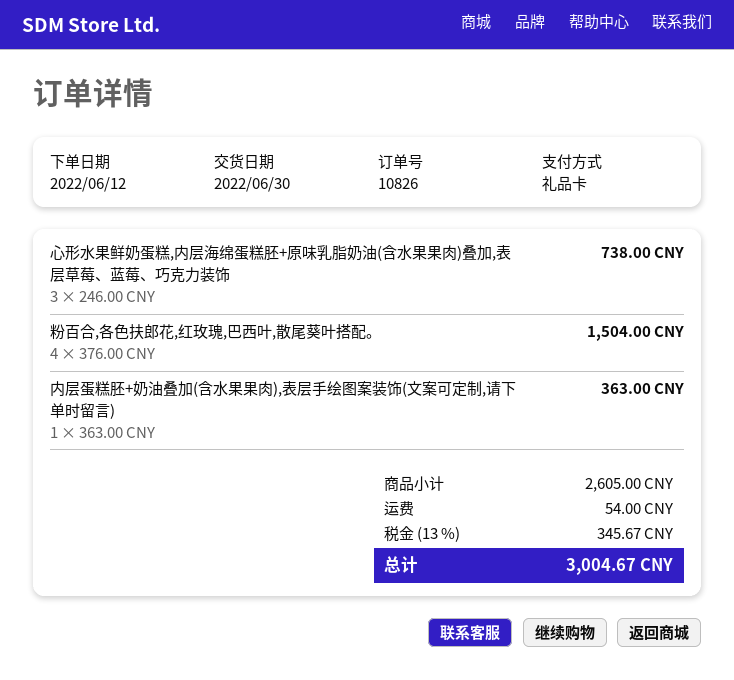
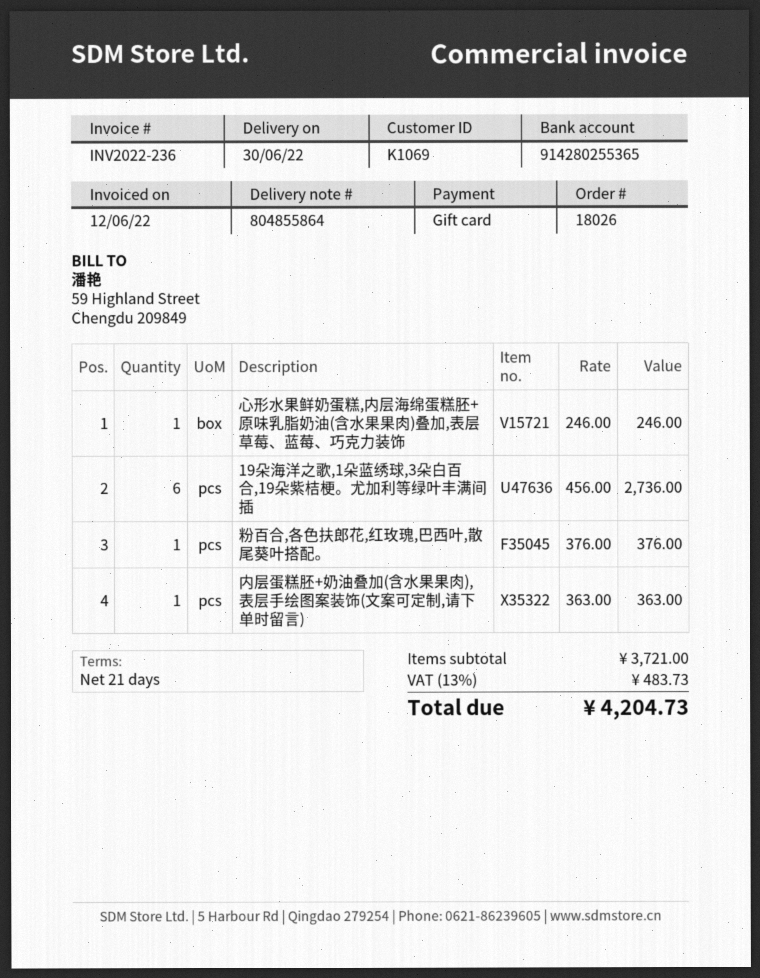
order number: 10826 -> 18026
心形水果鲜奶蛋糕,内层海绵蛋糕胚+原味乳脂奶油(含水果果肉)叠加,表层草莓、蓝莓、巧克力装饰: 3 x 246.00 = 738.00 -> 1 x 246.00 = 246.00
粉百合,各色扶郎花,红玫瑰,巴西叶,散尾葵叶搭配。: 4 x 376.00 = 1504.00 -> 1 x 376.00 = 376.00
19朵海洋之歌,1朵蓝绣球,3朵白百合,19朵紫桔梗。尤加利等绿叶丰满间插: none -> 6 x 456.00 = 2736.00
subtotal: 2605.00 -> 3721.00
shipping: 54.00 -> none
tax: 13% = 345.67 -> 13% = 483.73
total: 3004.67 -> 4204.73

